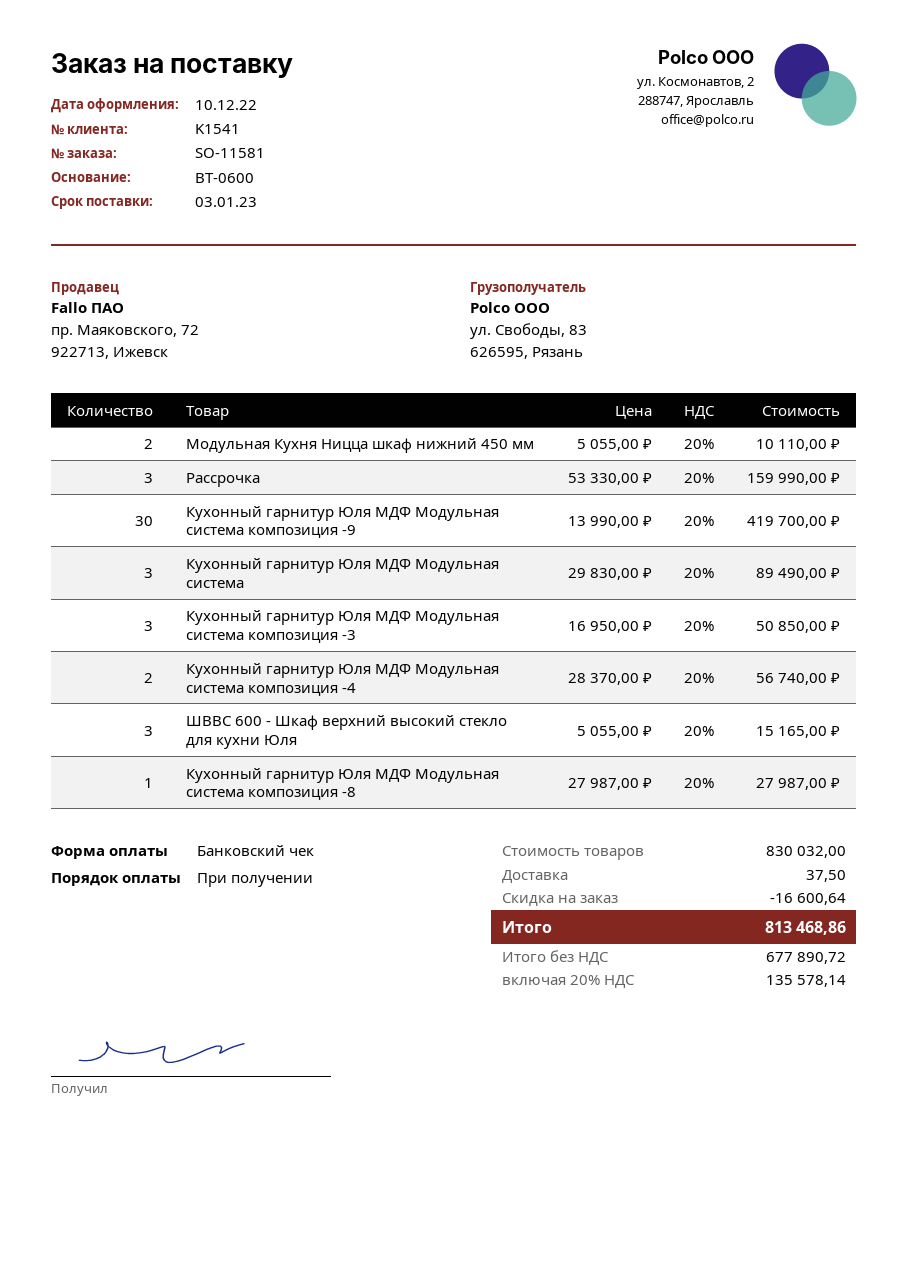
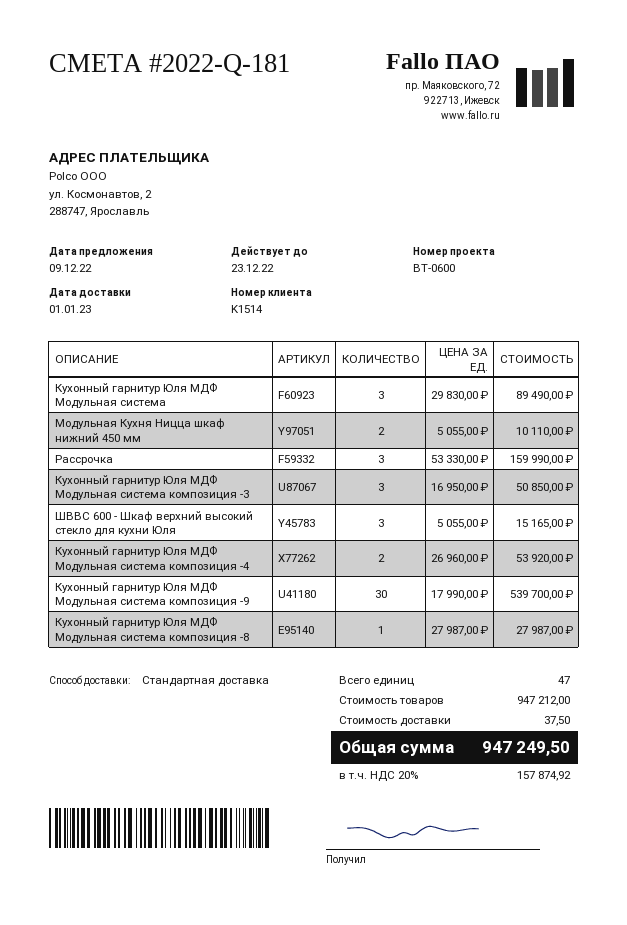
delivery date: 2023-01-03 -> 2023-01-01
customer number: K1541 -> K1514
Кухонный гарнитур Юля МДФ Модульная система композиция -9: 30 x 13990.00 = 419700.00 -> 30 x 17990.00 = 539700.00
Кухонный гарнитур Юля МДФ Модульная система композиция -4: 2 x 28370.00 = 56740.00 -> 2 x 26960.00 = 53920.00
subtotal: 830032.00 -> 947212.00
discount: 16600.64 -> none
tax: 20% = 135578.14 -> 20% = 157874.92
total: 813468.86 -> 947249.50

